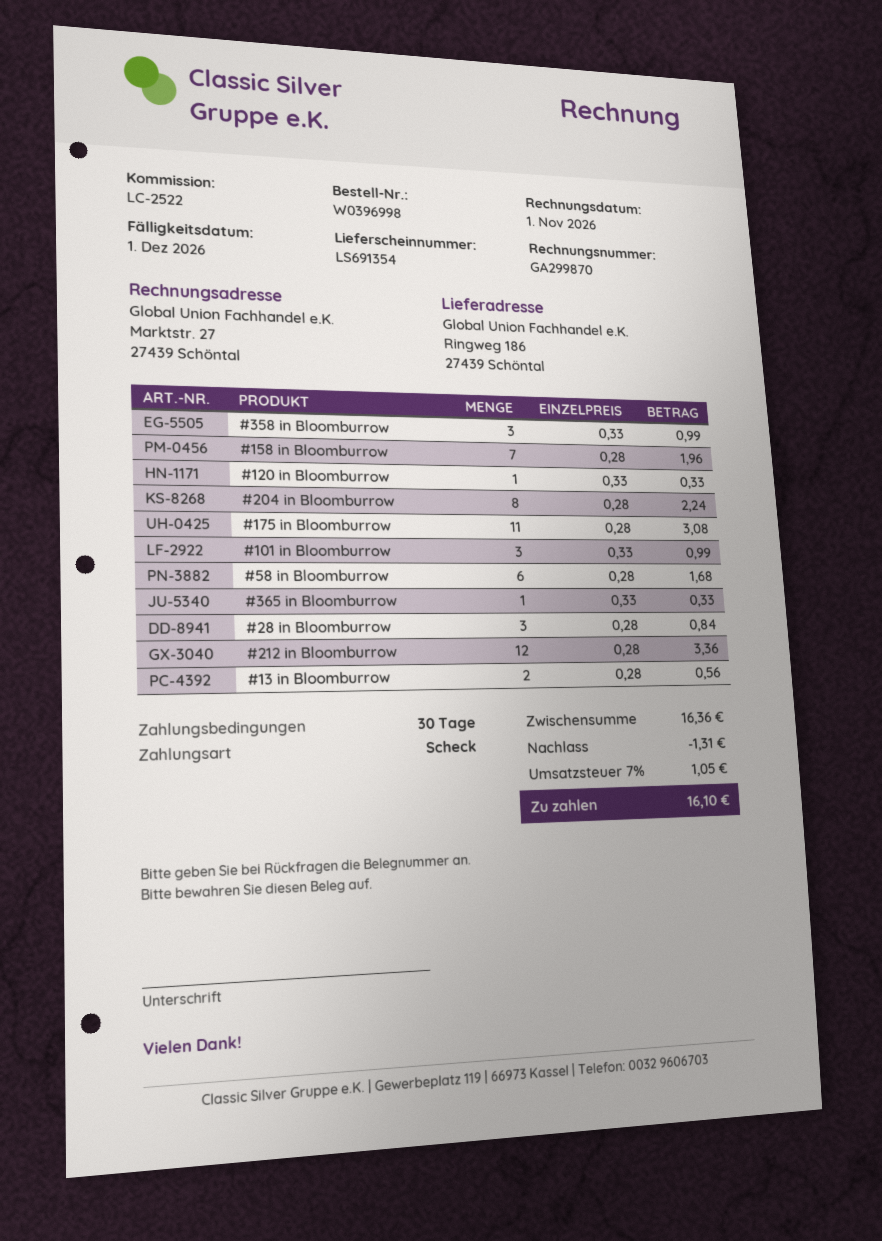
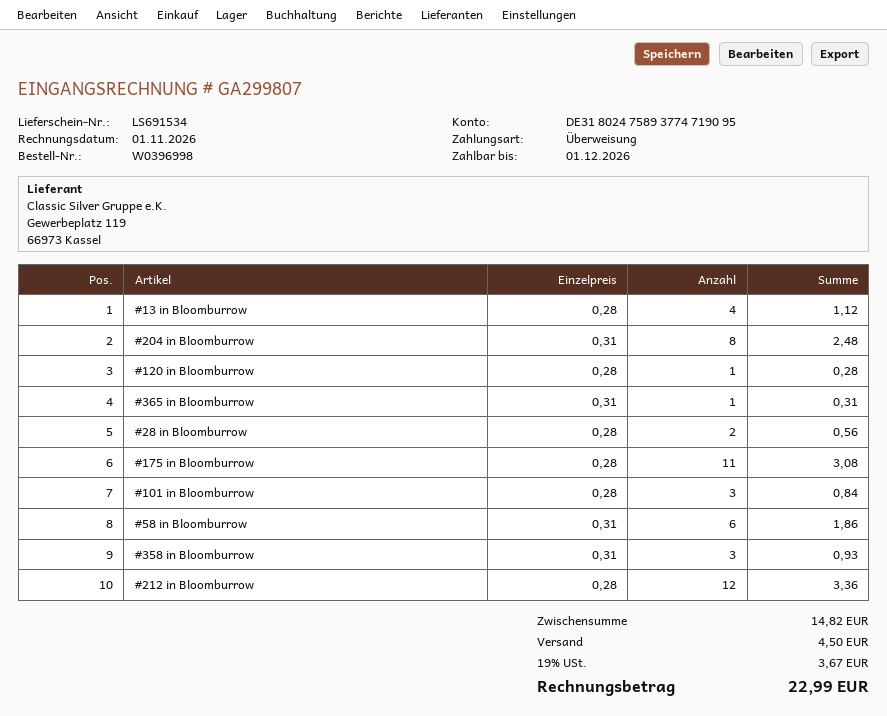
delivery note number: LS691354 -> LS691534
invoice number: GA299870 -> GA299807
payment method: cheque -> bank transfer
#358 in Bloomburrow: 3 x 0.33 = 0.99 -> 3 x 0.31 = 0.93
#158 in Bloomburrow: 7 x 0.28 = 1.96 -> none
#120 in Bloomburrow: 1 x 0.33 = 0.33 -> 1 x 0.28 = 0.28
#204 in Bloomburrow: 8 x 0.28 = 2.24 -> 8 x 0.31 = 2.48
#101 in Bloomburrow: 3 x 0.33 = 0.99 -> 3 x 0.28 = 0.84
#58 in Bloomburrow: 6 x 0.28 = 1.68 -> 6 x 0.31 = 1.86
#365 in Bloomburrow: 1 x 0.33 = 0.33 -> 1 x 0.31 = 0.31
#28 in Bloomburrow: 3 x 0.28 = 0.84 -> 2 x 0.28 = 0.56
#13 in Bloomburrow: 2 x 0.28 = 0.56 -> 4 x 0.28 = 1.12
subtotal: 16.36 -> 14.82
discount: 1.31 -> none
shipping: none -> 4.50
tax: 7% = 1.05 -> 19% = 3.67
total: 16.10 -> 22.99

